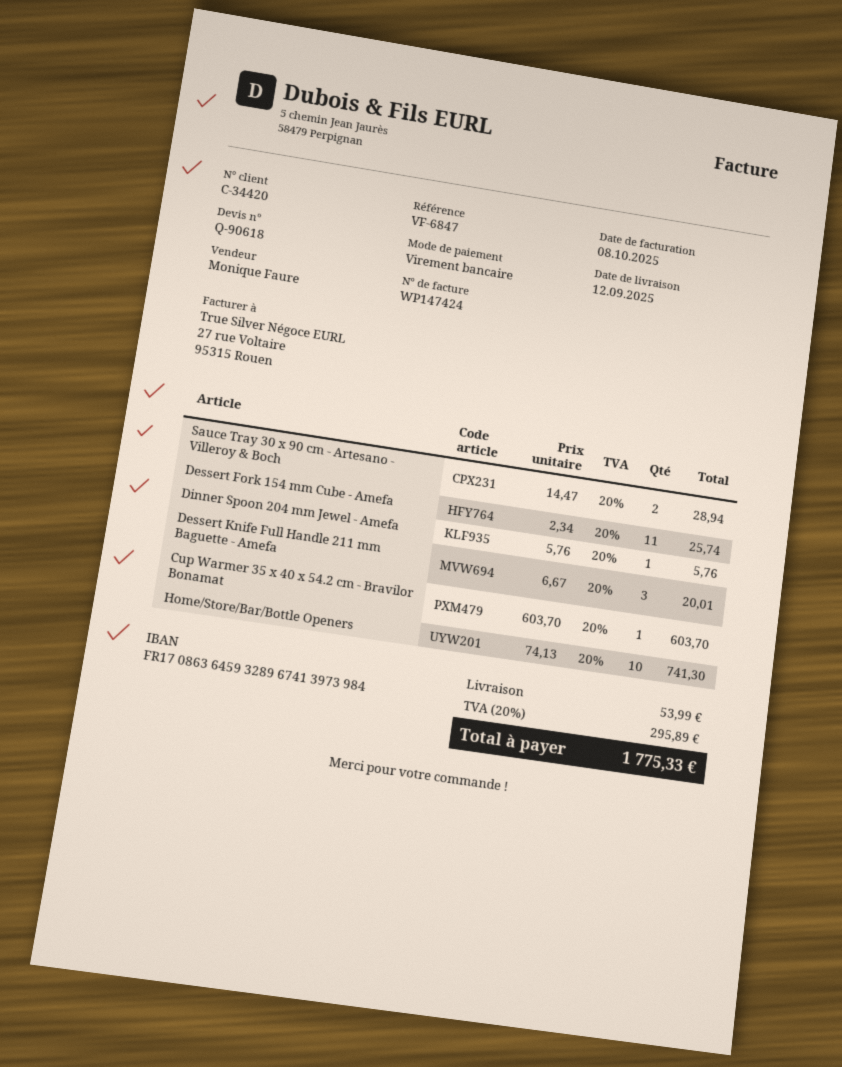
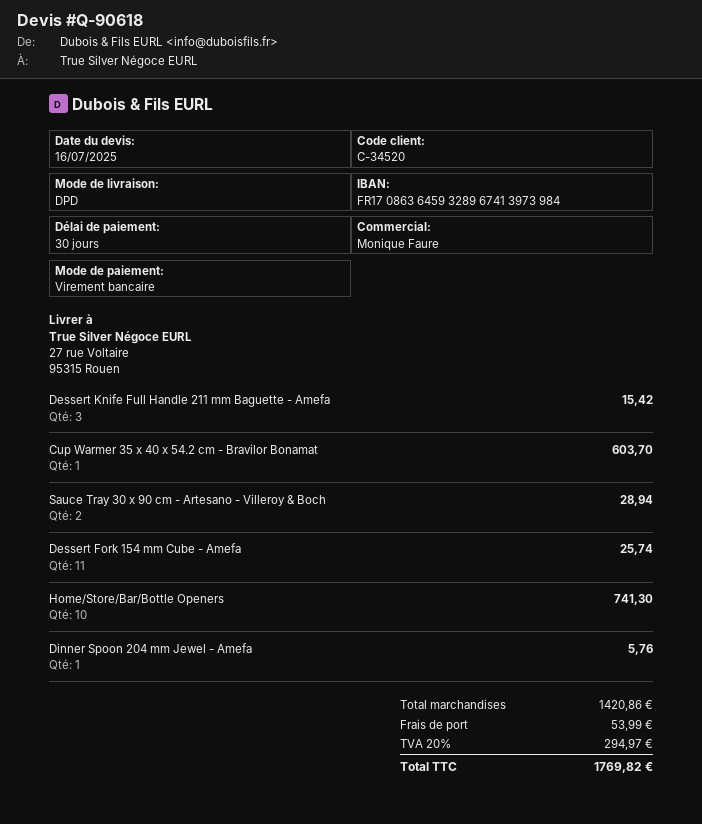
customer number: C-34420 -> C-34520
Dessert Knife Full Handle 211 mm Baguette - Amefa: 3 for 20.01 -> 3 for 15.42
tax: 20% = 295.89 -> 20% = 294.97
total: 1775.33 -> 1769.82

